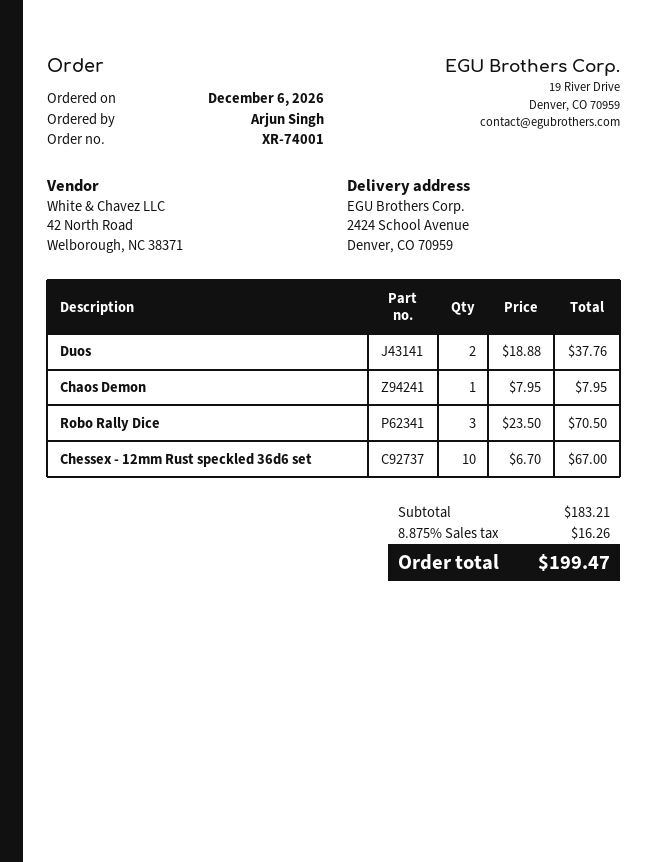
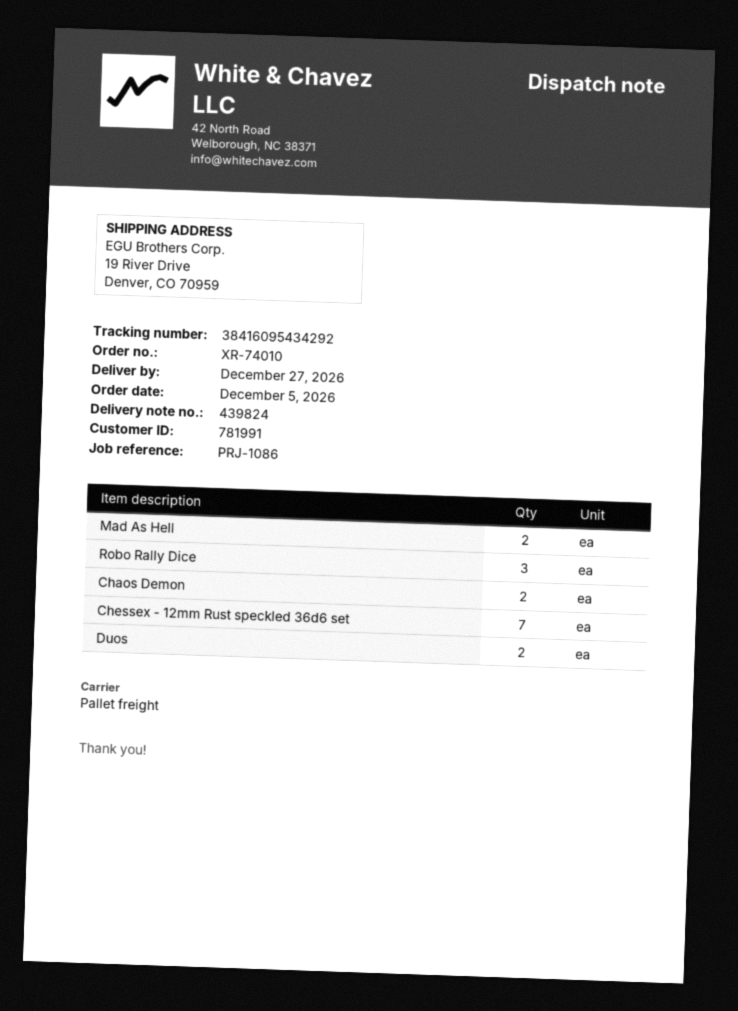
order number: XR-74001 -> XR-74010
order date: 2026-12-06 -> 2026-12-05
ship to: 2424 School Avenue, Denver, CO 70959 -> 19 River Drive, Denver, CO 70959
Chaos Demon: 1 -> 2
Chessex - 12mm Rust speckled 36d6 set: 10 -> 7
Mad As Hell: none -> 2

